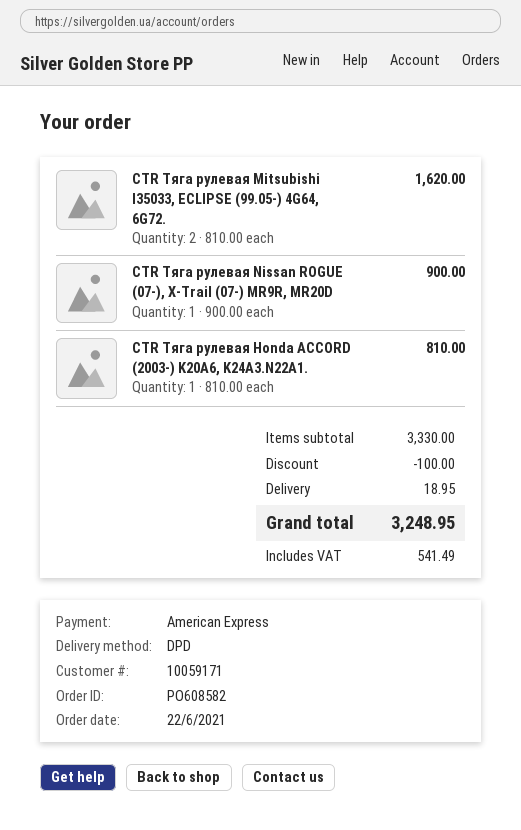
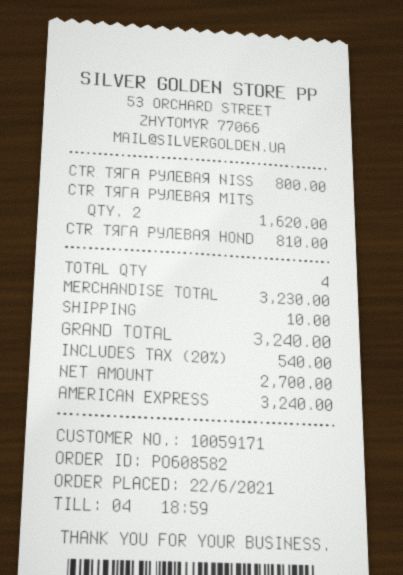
CTR Тяга рулевая Nissan ROGUE (07-), X-Trail (07-) MR9R, MR20D: 1 for 900.00 -> 1 for 800.00
subtotal: 3330.00 -> 3230.00
discount: 100.00 -> none
shipping: 18.95 -> 10.00
tax: 541.49 -> 540.00
total: 3248.95 -> 3240.00

